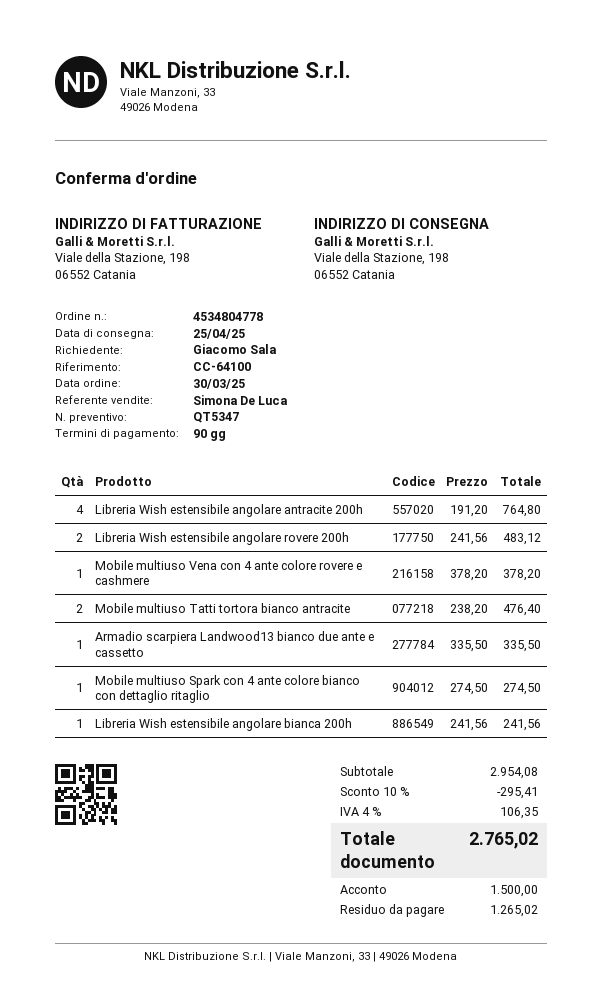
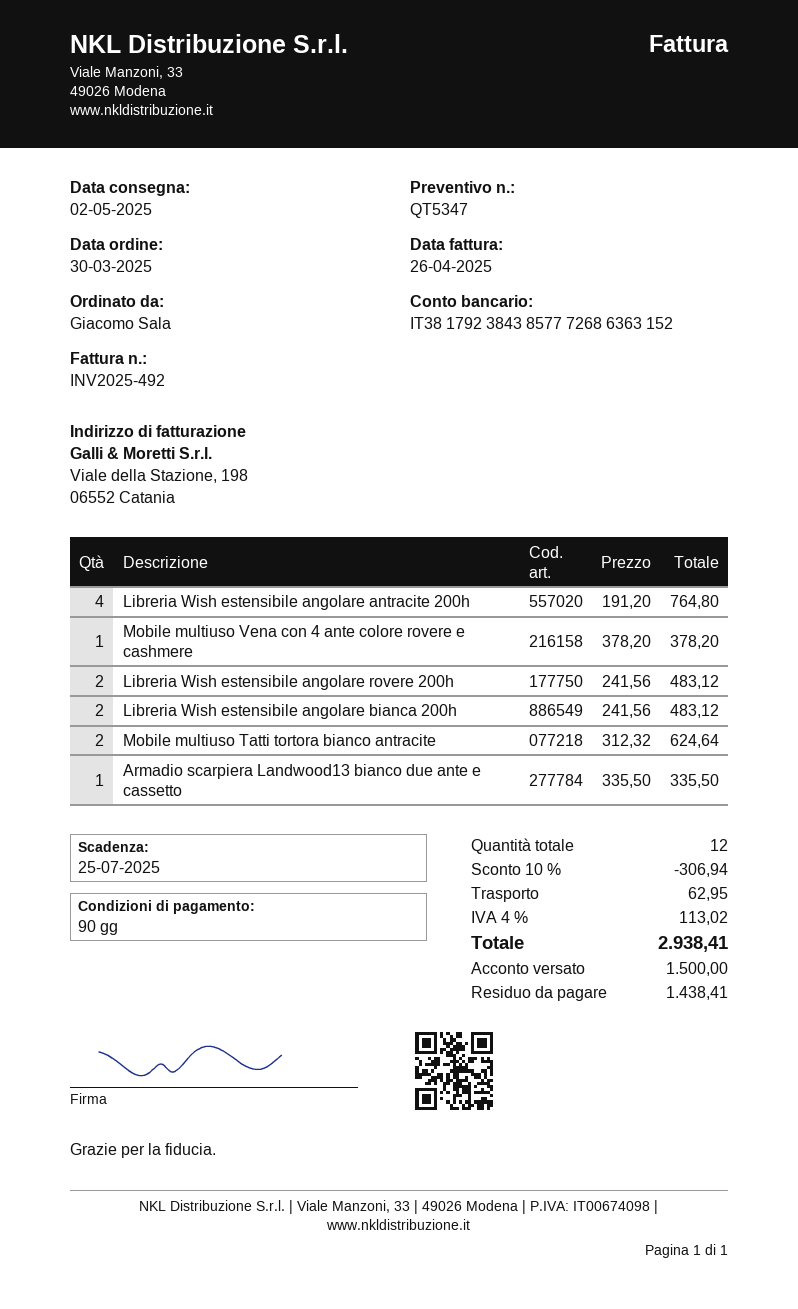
delivery date: 2025-04-25 -> 2025-05-02
Mobile multiuso Tatti tortora bianco antracite: 2 x 238.20 = 476.40 -> 2 x 312.32 = 624.64
Mobile multiuso Spark con 4 ante colore bianco con dettaglio ritaglio: 1 x 274.50 = 274.50 -> none
Libreria Wish estensibile angolare bianca 200h: 1 x 241.56 = 241.56 -> 2 x 241.56 = 483.12
discount: 10% = 295.41 -> 10% = 306.94
shipping: none -> 62.95
tax: 4% = 106.35 -> 4% = 113.02
total: 2765.02 -> 2938.41
balance: 1265.02 -> 1438.41

